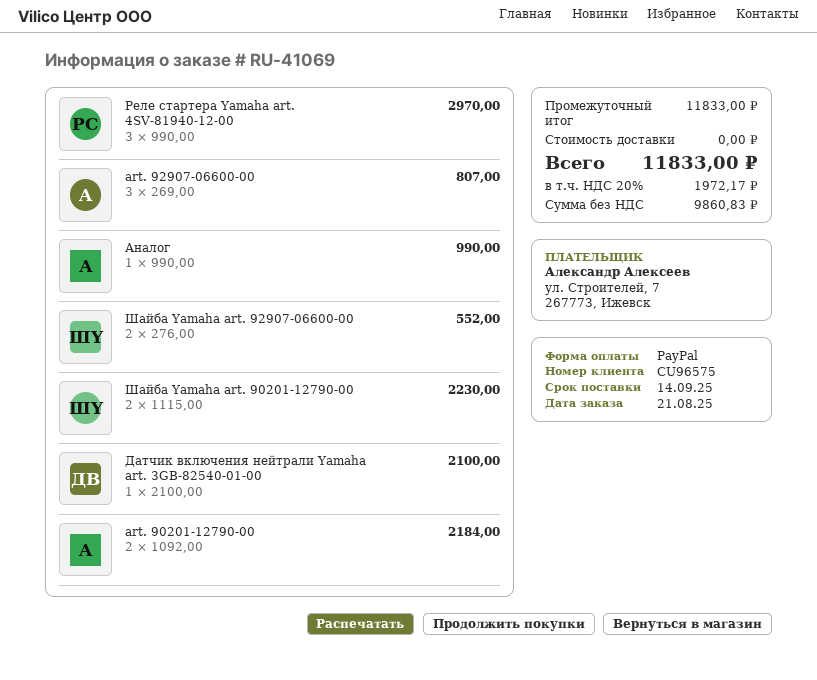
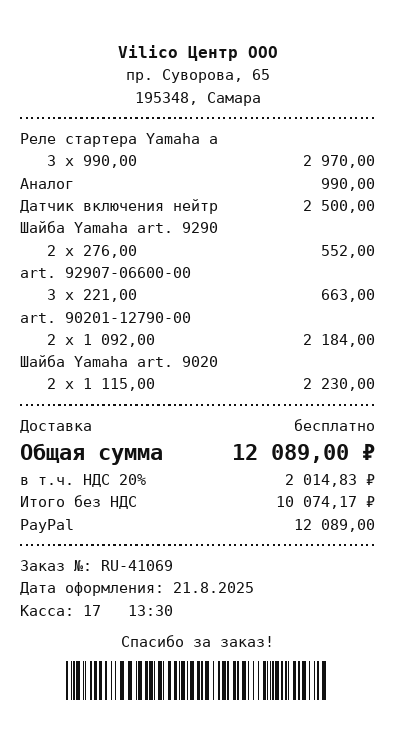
art. 92907-06600-00: 3 x 269.00 = 807.00 -> 3 x 221.00 = 663.00
Датчик включения нейтрали Yamaha art. 3GB-82540-01-00: 1 x 2100.00 = 2100.00 -> 1 x 2500.00 = 2500.00
net: 9860.83 -> 10074.17
tax: 20% = 1972.17 -> 20% = 2014.83
total: 11833.00 -> 12089.00

